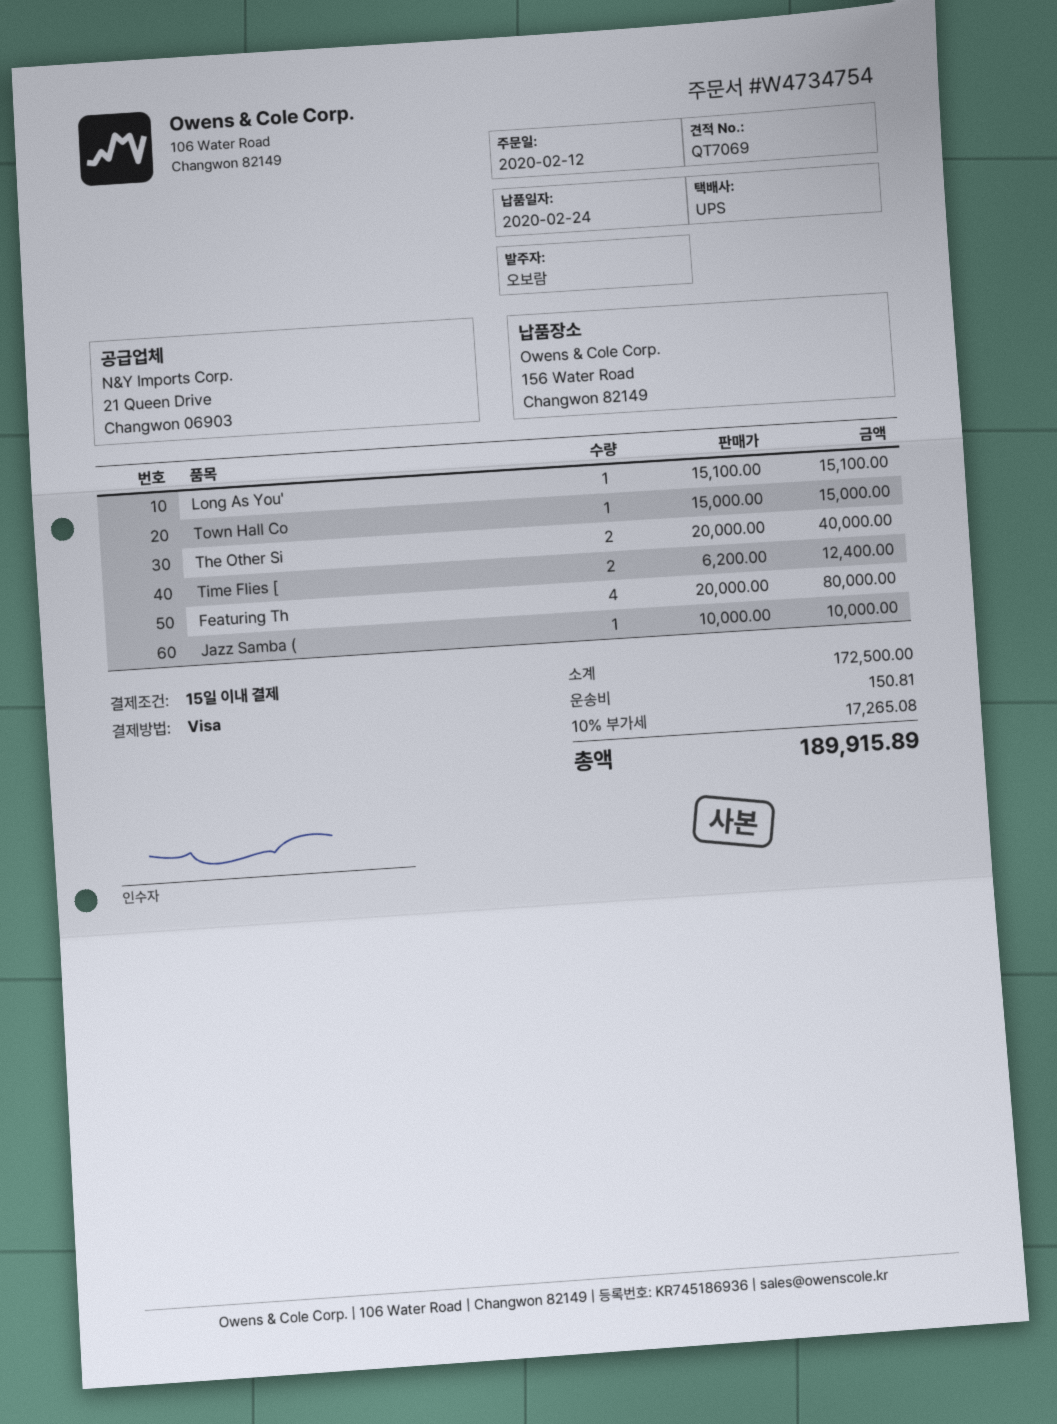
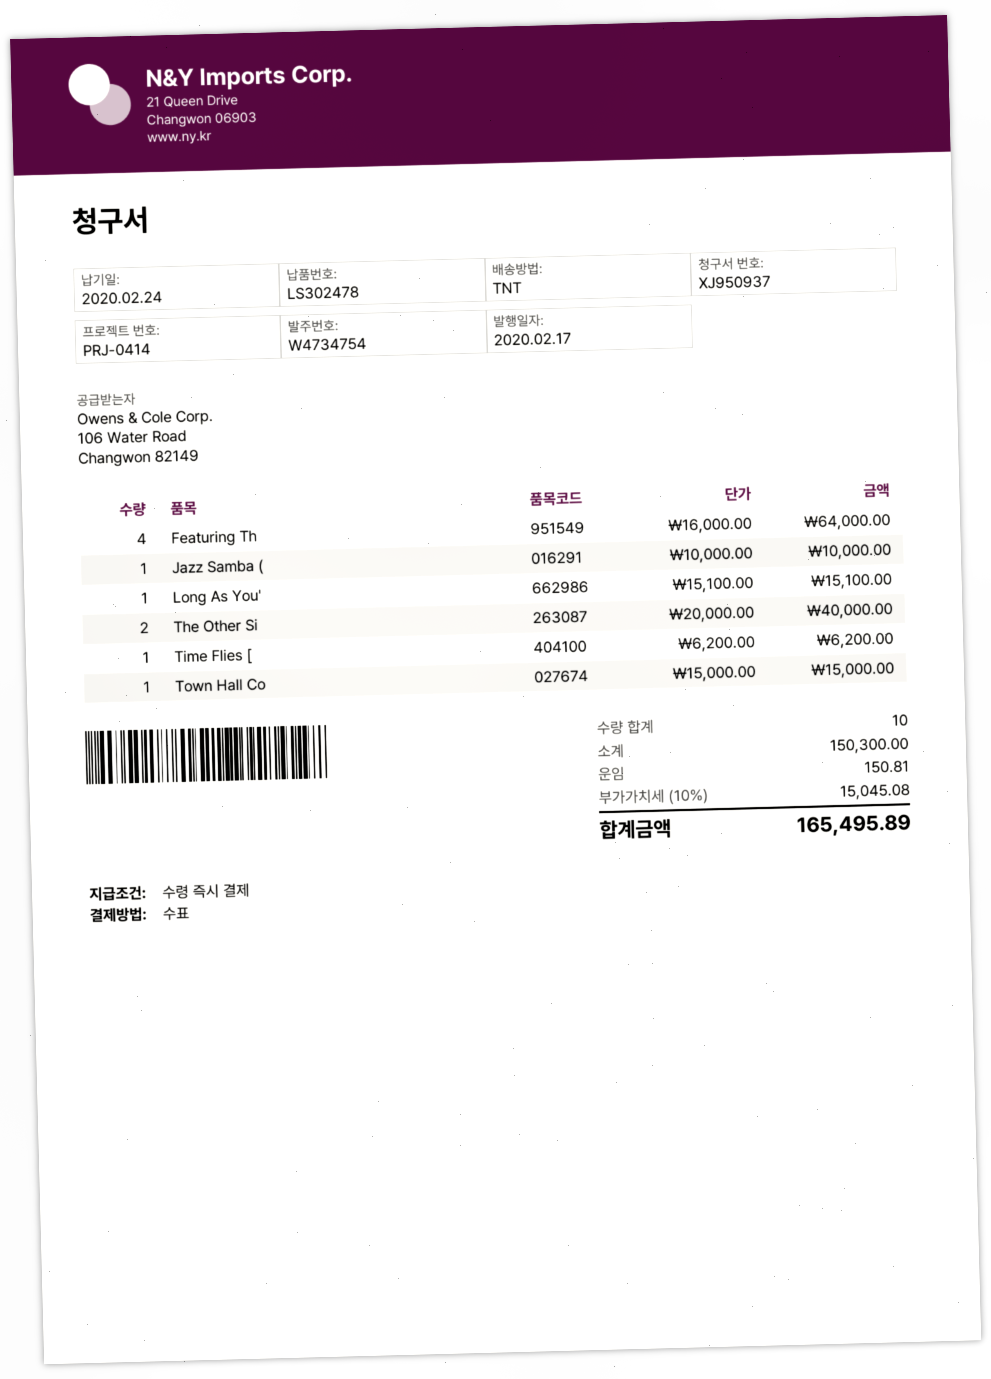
payment terms: 15 days -> on receipt
payment method: Visa -> cheque
shipping method: UPS -> TNT
Time Flies [: 2 x 6200.00 = 12400.00 -> 1 x 6200.00 = 6200.00
Featuring Th: 4 x 20000.00 = 80000.00 -> 4 x 16000.00 = 64000.00
subtotal: 172500.00 -> 150300.00
tax: 10% = 17265.08 -> 10% = 15045.08
total: 189915.89 -> 165495.89

